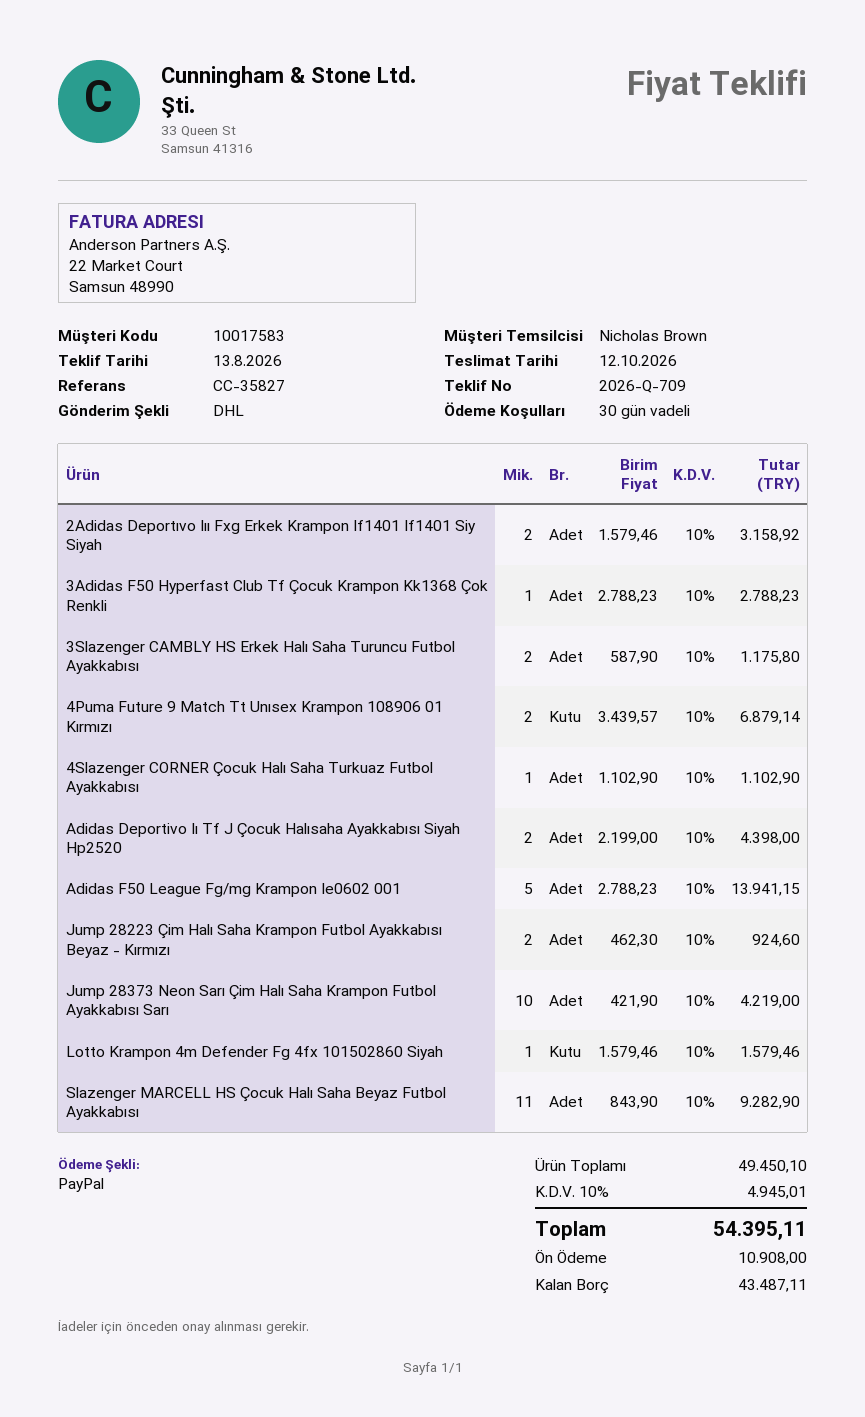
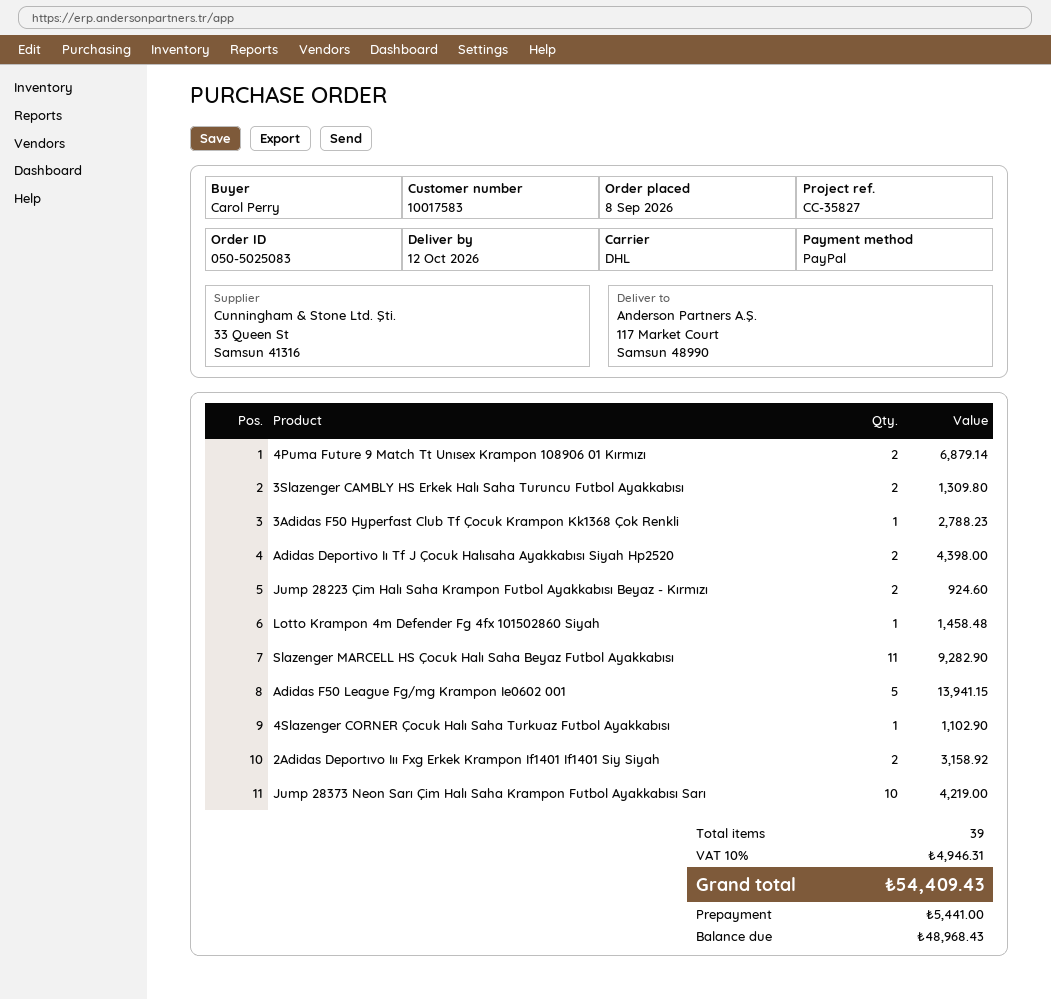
3Slazenger CAMBLY HS Erkek Halı Saha Turuncu Futbol Ayakkabısı: 2 for 1175.80 -> 2 for 1309.80
Lotto Krampon 4m Defender Fg 4fx 101502860 Siyah: 1 for 1579.46 -> 1 for 1458.48
tax: 10% = 4945.01 -> 10% = 4946.31
total: 54395.11 -> 54409.43
deposit: 10908.00 -> 5441.00
balance: 43487.11 -> 48968.43

